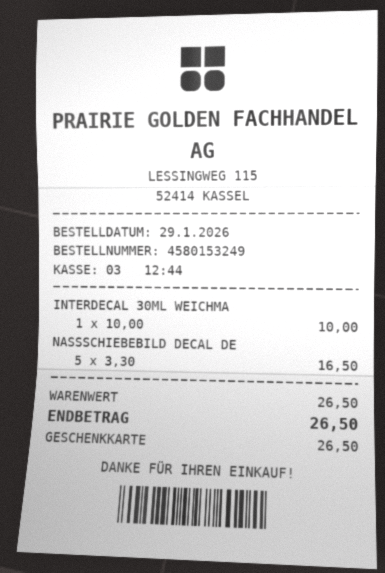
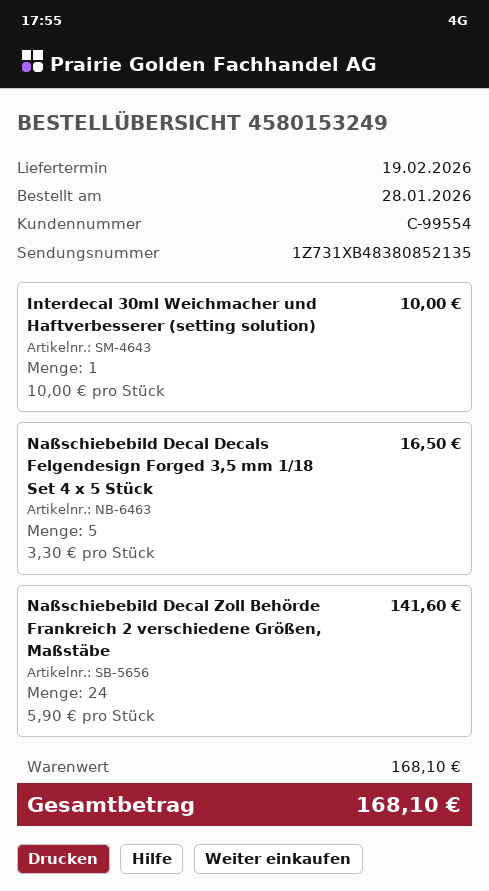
order date: 2026-01-29 -> 2026-01-28
Naßschiebebild Decal Zoll Behörde Frankreich 2 verschiedene Größen, Maßstäbe: none -> 24 x 5.90 = 141.60
subtotal: 26.50 -> 168.10
total: 26.50 -> 168.10

